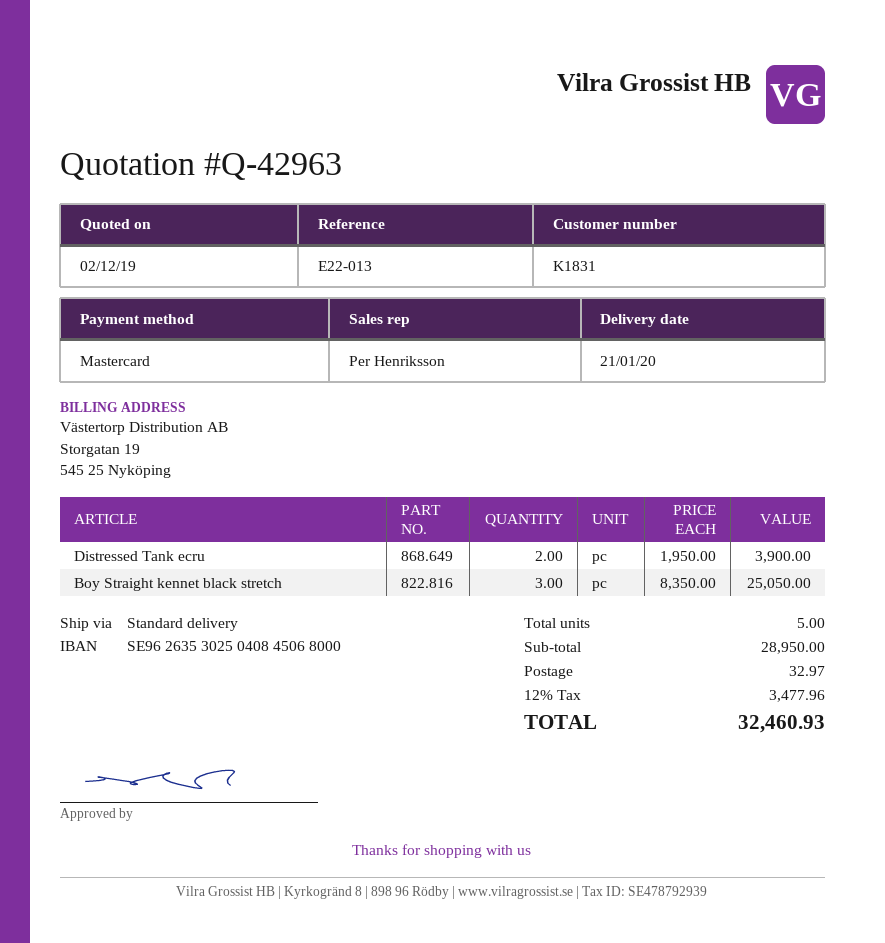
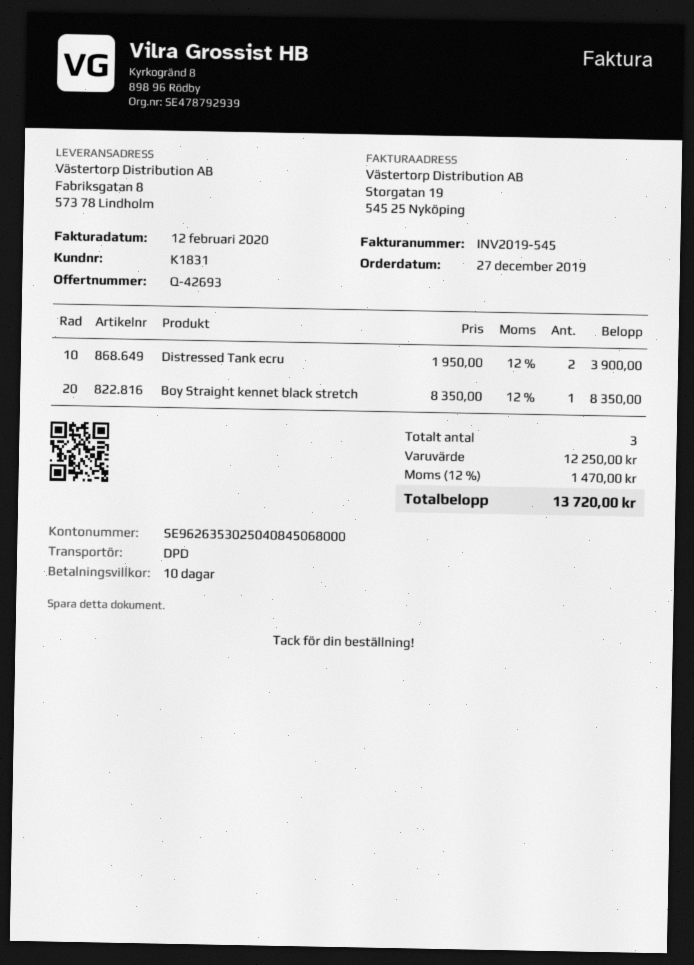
quote number: Q-42963 -> Q-42693
shipping method: standard -> DPD
Boy Straight kennet black stretch: 3 x 8350.00 = 25050.00 -> 1 x 8350.00 = 8350.00
total quantity: 5 -> 3
subtotal: 28950.00 -> 12250.00
shipping: 32.97 -> none
tax: 12% = 3477.96 -> 12% = 1470.00
total: 32460.93 -> 13720.00

